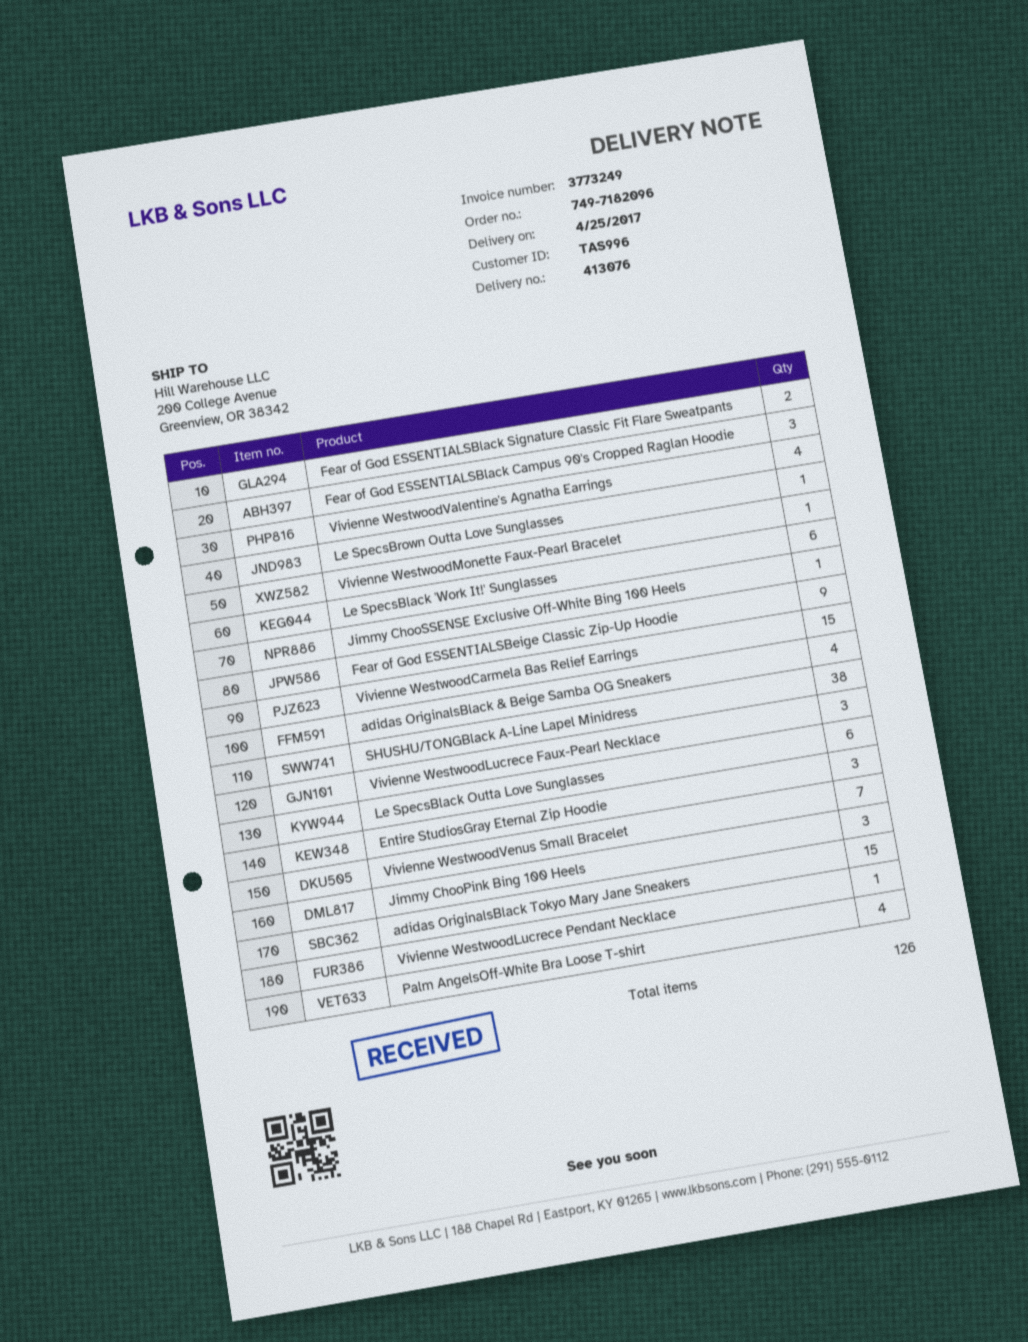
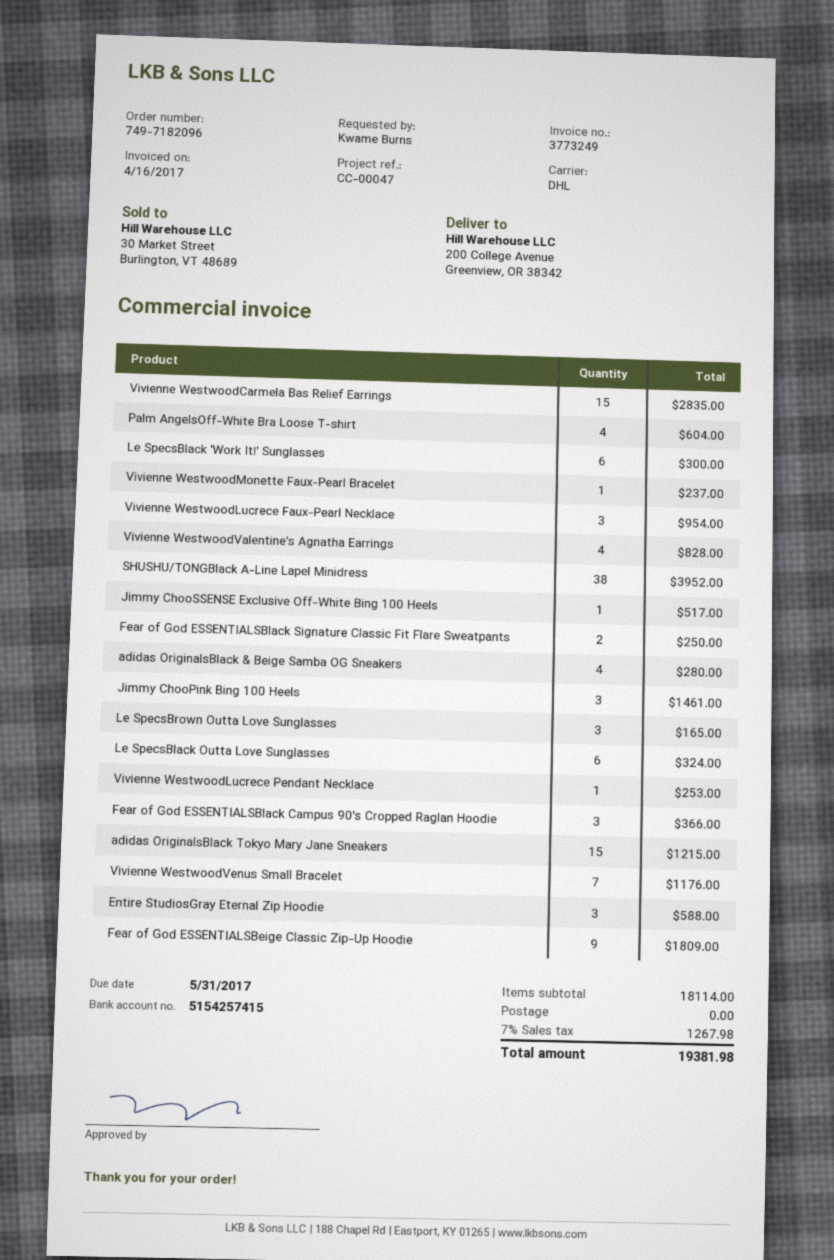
Le SpecsBrown Outta Love Sunglasses: 1 -> 3

